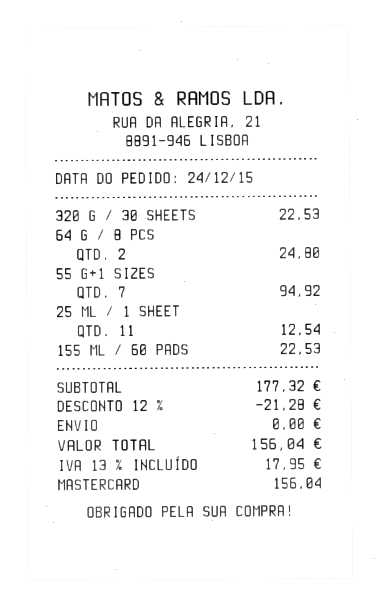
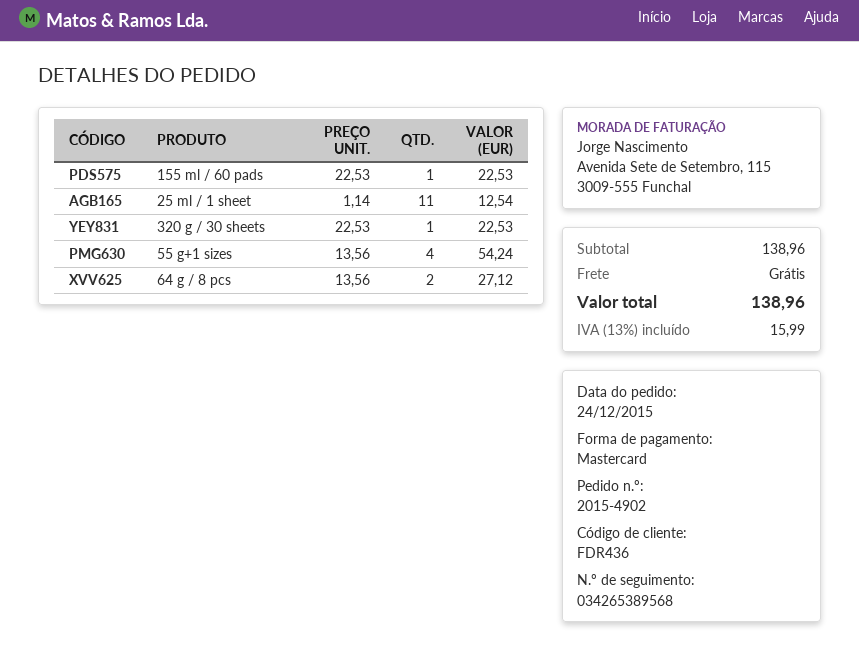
64 G / 8 PCS: 2 for 24.80 -> 2 for 27.12
55 G+1 SIZES: 7 for 94.92 -> 4 for 54.24
subtotal: 177.32 -> 138.96
discount: 12% = 21.28 -> none
tax: 13% = 17.95 -> 13% = 15.99
total: 156.04 -> 138.96

